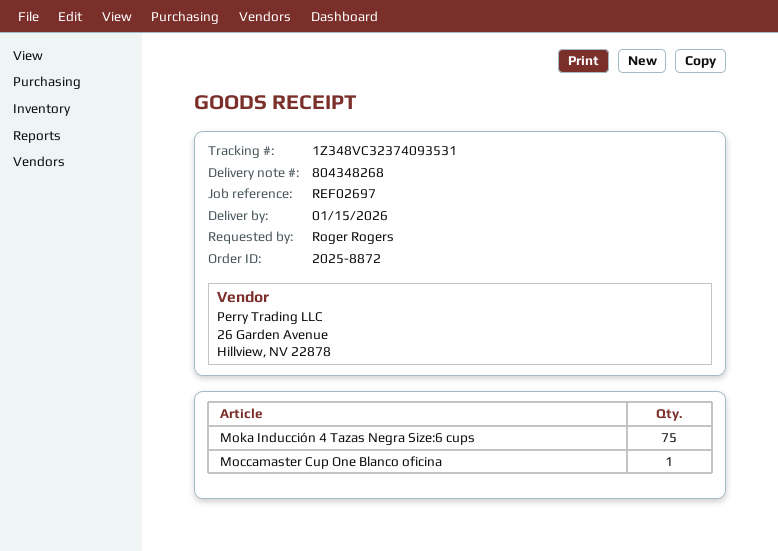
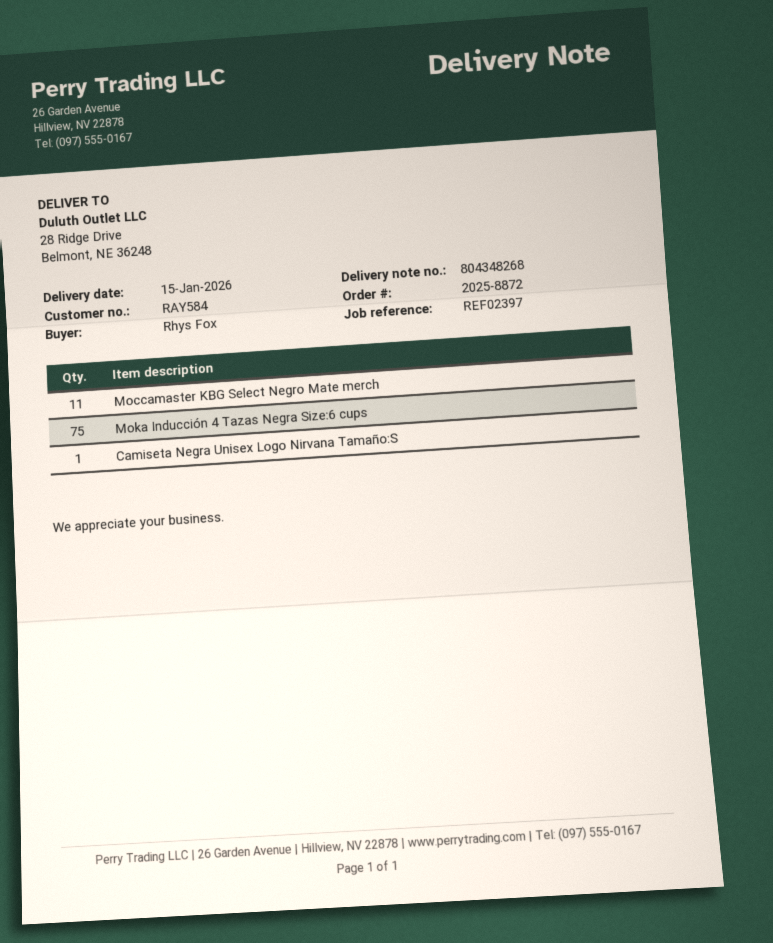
reference: REF02697 -> REF02397
ordered by: Roger Rogers -> Rhys Fox
Moccamaster Cup One Blanco oficina: 1 -> none
Moccamaster KBG Select Negro Mate merch: none -> 11
Camiseta Negra Unisex Logo Nirvana Tamaño:S: none -> 1

